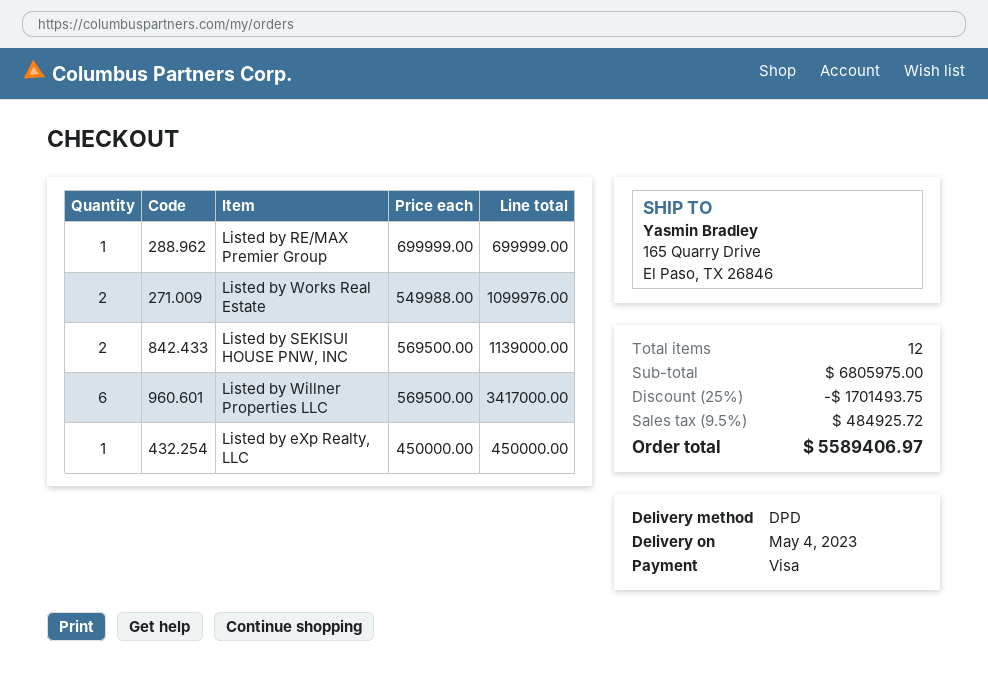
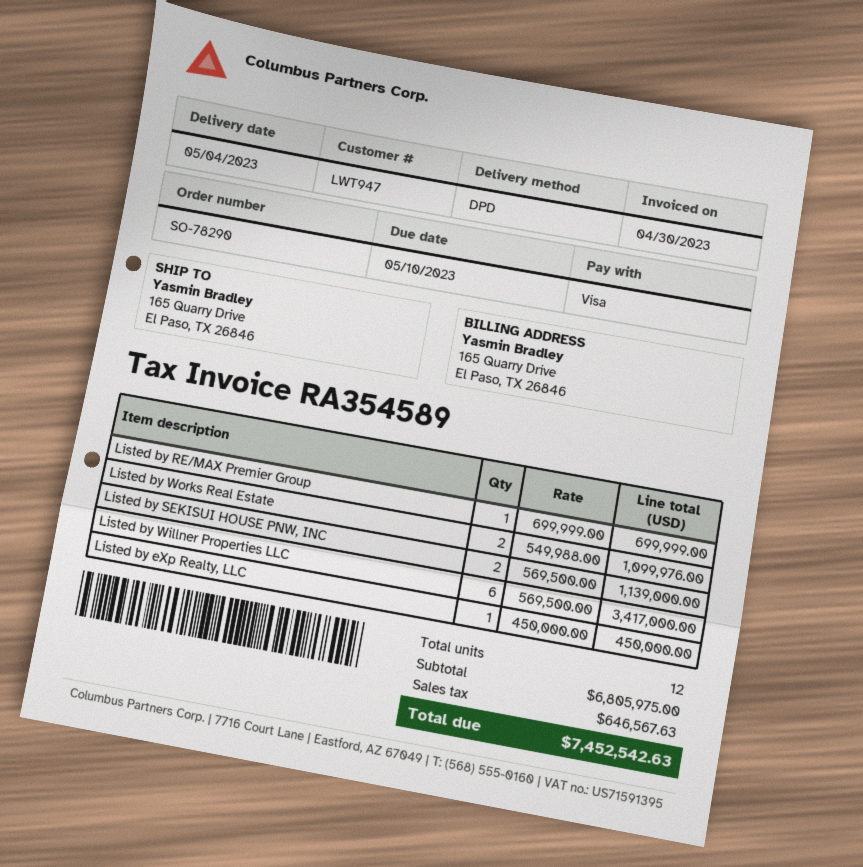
discount: 25% = 1701493.75 -> none
tax: 484925.72 -> 646567.63
total: 5589406.97 -> 7452542.63

